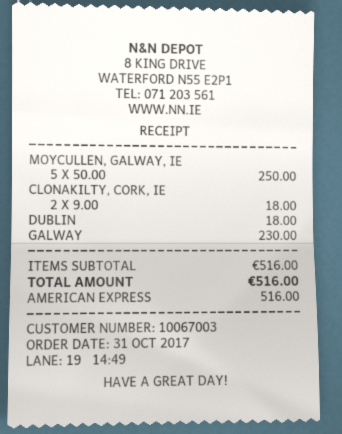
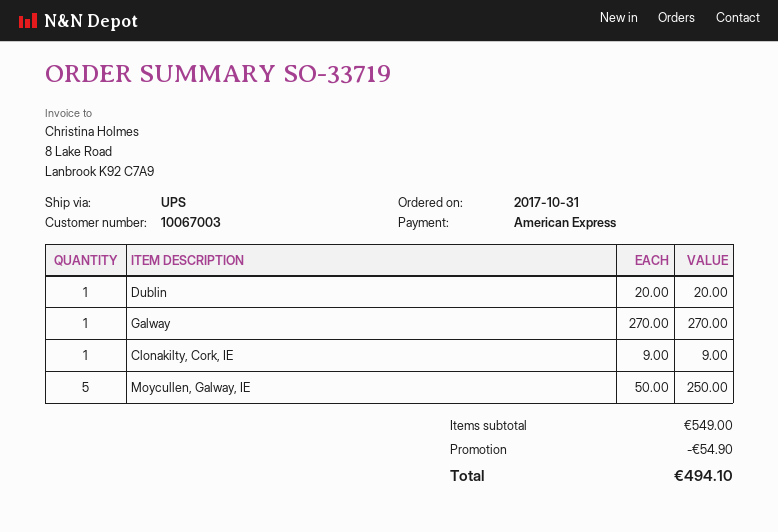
CLONAKILTY, CORK, IE: 2 x 9.00 = 18.00 -> 1 x 9.00 = 9.00
DUBLIN: 1 x 18.00 = 18.00 -> 1 x 20.00 = 20.00
GALWAY: 1 x 230.00 = 230.00 -> 1 x 270.00 = 270.00
subtotal: 516.00 -> 549.00
discount: none -> 54.90
total: 516.00 -> 494.10

